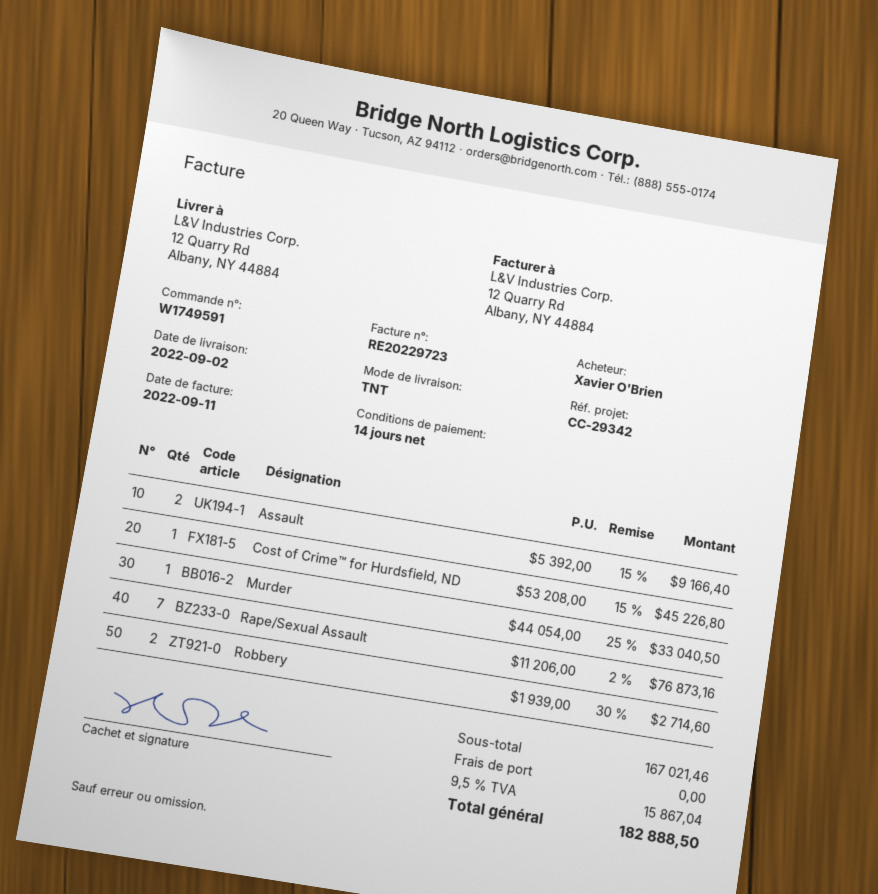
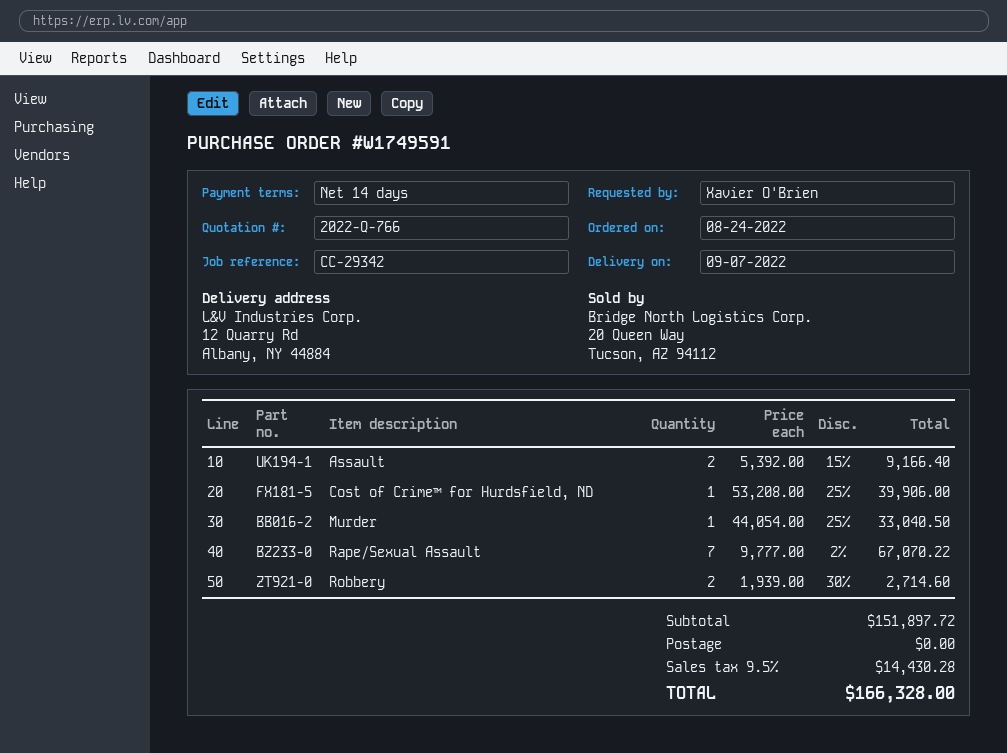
delivery date: 2022-09-02 -> 2022-09-07
Cost of Crime™ for Hurdsfield, ND: 1 x 53208.00 - 15% = 45226.80 -> 1 x 53208.00 - 25% = 39906.00
Rape/Sexual Assault: 7 x 11206.00 - 2% = 76873.16 -> 7 x 9777.00 - 2% = 67070.22
subtotal: 167021.46 -> 151897.72
tax: 9.5% = 15867.04 -> 9.5% = 14430.28
total: 182888.50 -> 166328.00

